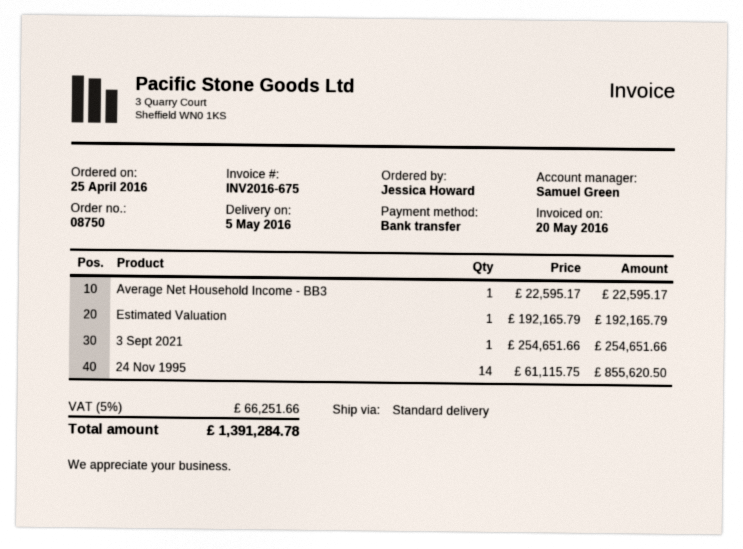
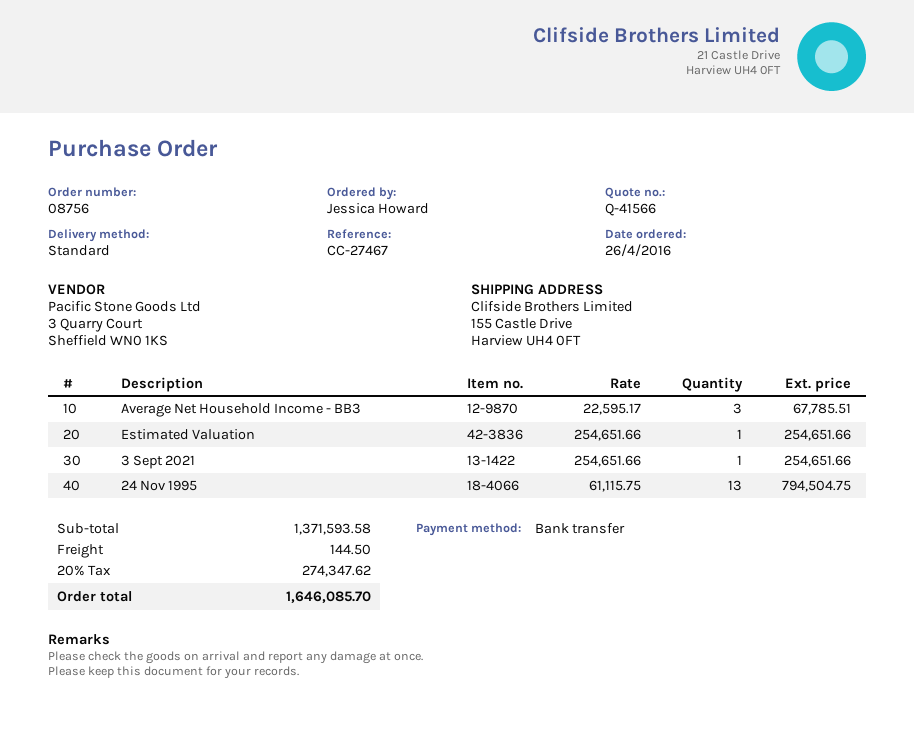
order number: 08750 -> 08756
order date: 2016-04-25 -> 2016-04-26
Average Net Household Income - BB3: 1 x 22595.17 = 22595.17 -> 3 x 22595.17 = 67785.51
Estimated Valuation: 1 x 192165.79 = 192165.79 -> 1 x 254651.66 = 254651.66
24 Nov 1995: 14 x 61115.75 = 855620.50 -> 13 x 61115.75 = 794504.75
shipping: none -> 144.50
tax: 5% = 66251.66 -> 20% = 274347.62
total: 1391284.78 -> 1646085.70

